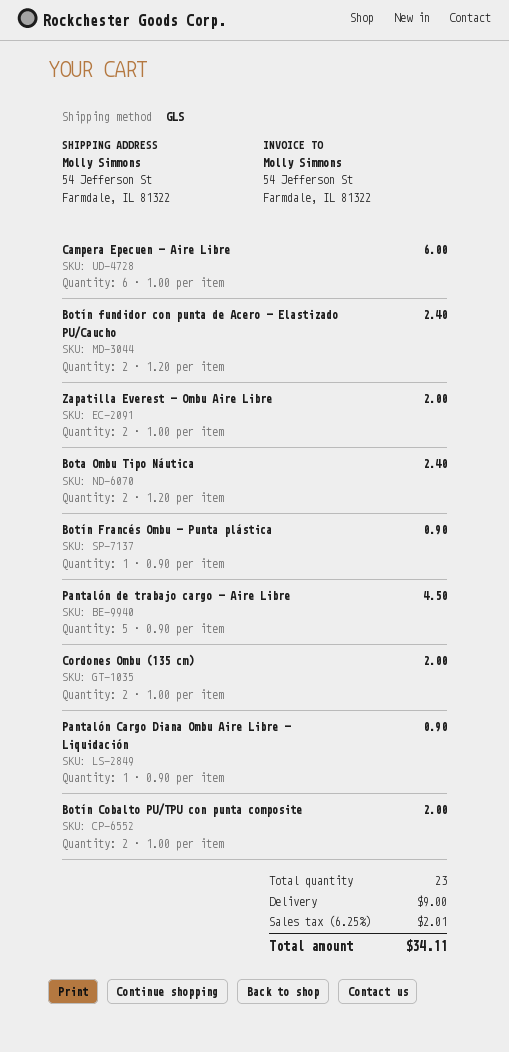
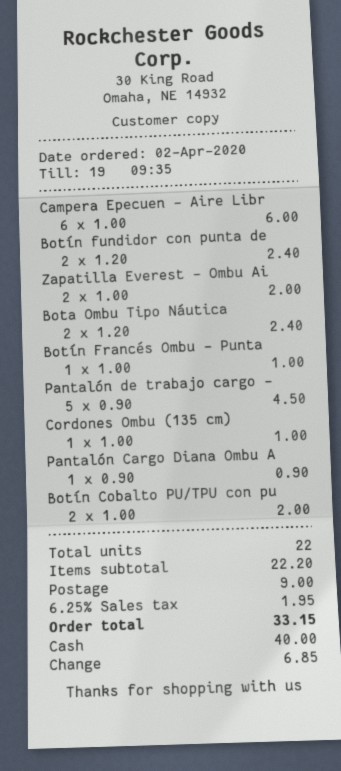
Botín Francés Ombu – Punta plástica: 1 x 0.90 = 0.90 -> 1 x 1.00 = 1.00
Cordones Ombu (135 cm): 2 x 1.00 = 2.00 -> 1 x 1.00 = 1.00
total quantity: 23 -> 22
tax: 6.25% = 2.01 -> 6.25% = 1.95
total: 34.11 -> 33.15

